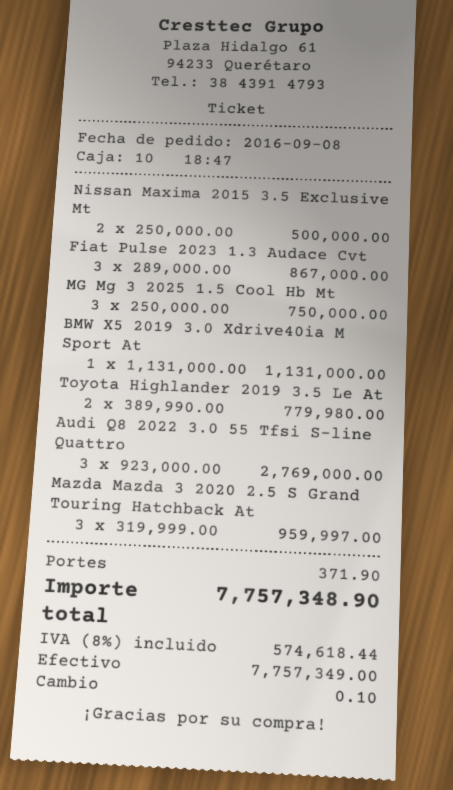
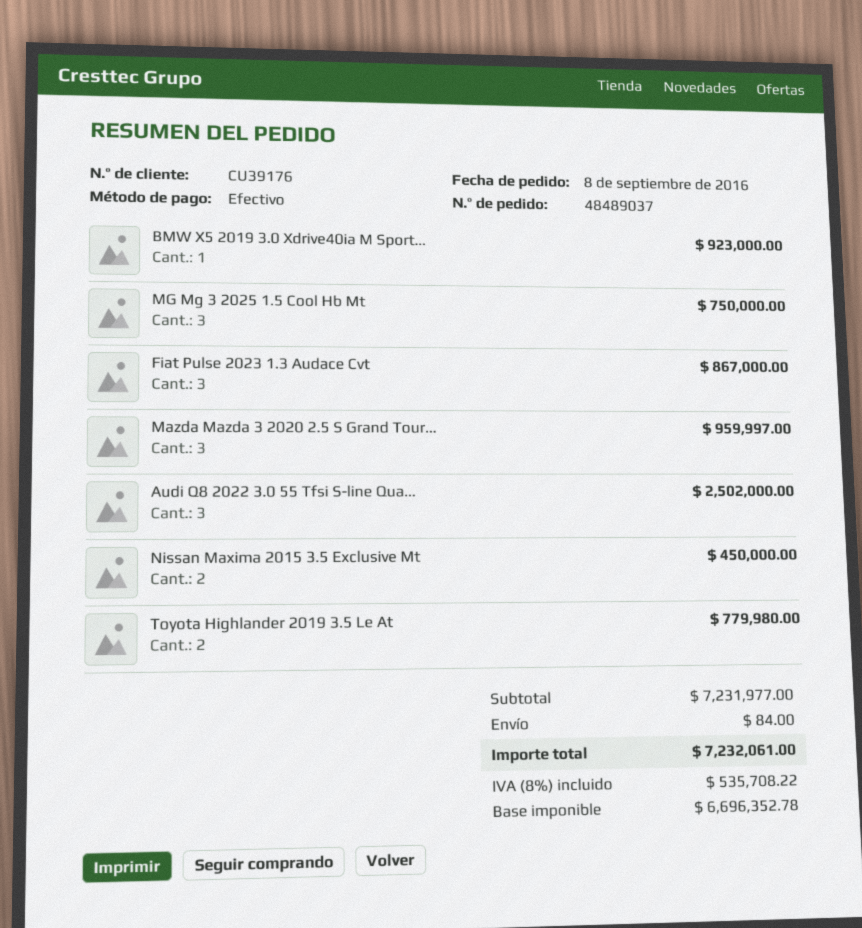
Nissan Maxima 2015 3.5 Exclusive Mt: 2 for 500000.00 -> 2 for 450000.00
BMW X5 2019 3.0 Xdrive40ia M Sport At: 1 for 1131000.00 -> 1 for 923000.00
Audi Q8 2022 3.0 55 Tfsi S-line Quattro: 3 for 2769000.00 -> 3 for 2502000.00
shipping: 371.90 -> 84.00
tax: 8% = 574618.44 -> 8% = 535708.22
total: 7757348.90 -> 7232061.00

